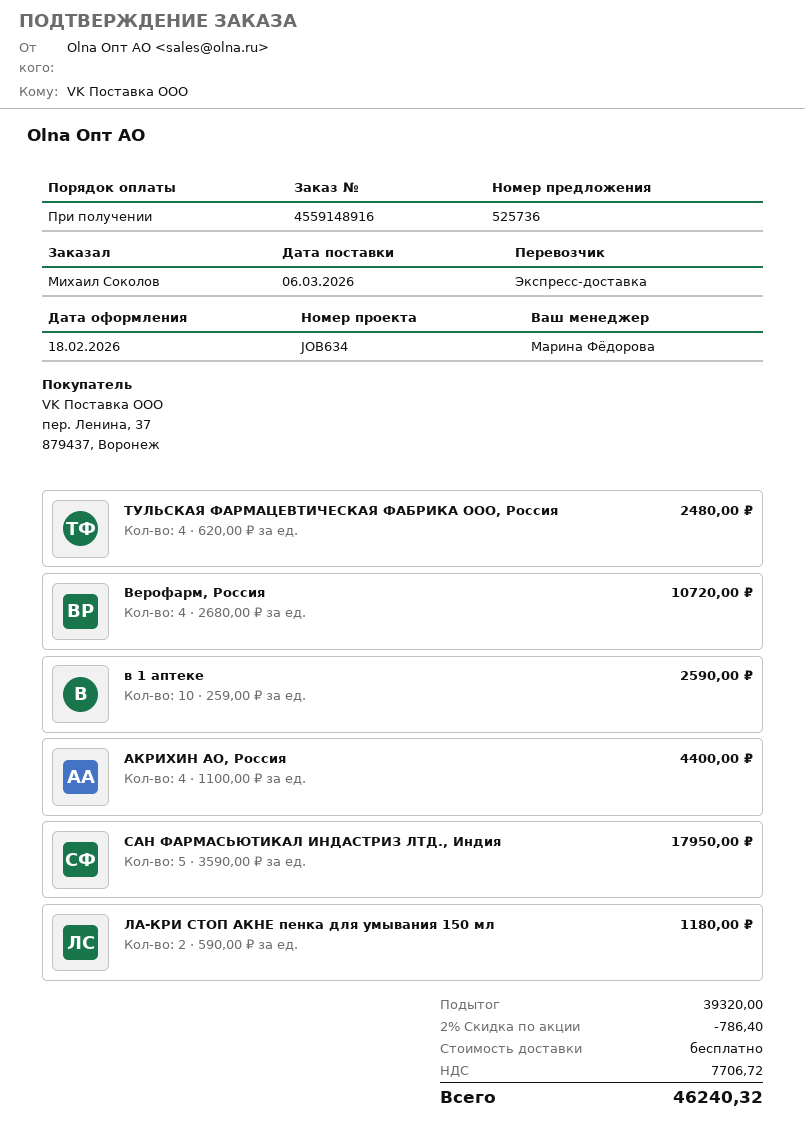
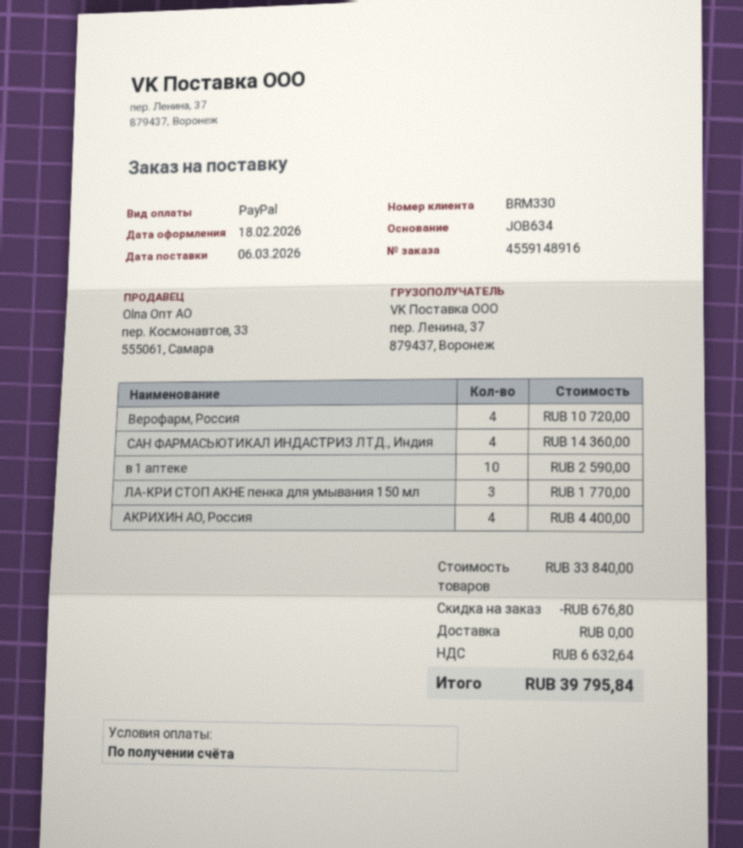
ТУЛЬСКАЯ ФАРМАЦЕВТИЧЕСКАЯ ФАБРИКА ООО, Россия: 4 for 2480.00 -> none
САН ФАРМАСЬЮТИКАЛ ИНДАСТРИЗ ЛТД., Индия: 5 for 17950.00 -> 4 for 14360.00
ЛА-КРИ СТОП АКНЕ пенка для умывания 150 мл: 2 for 1180.00 -> 3 for 1770.00
subtotal: 39320.00 -> 33840.00
discount: 786.40 -> 676.80
tax: 7706.72 -> 6632.64
total: 46240.32 -> 39795.84

